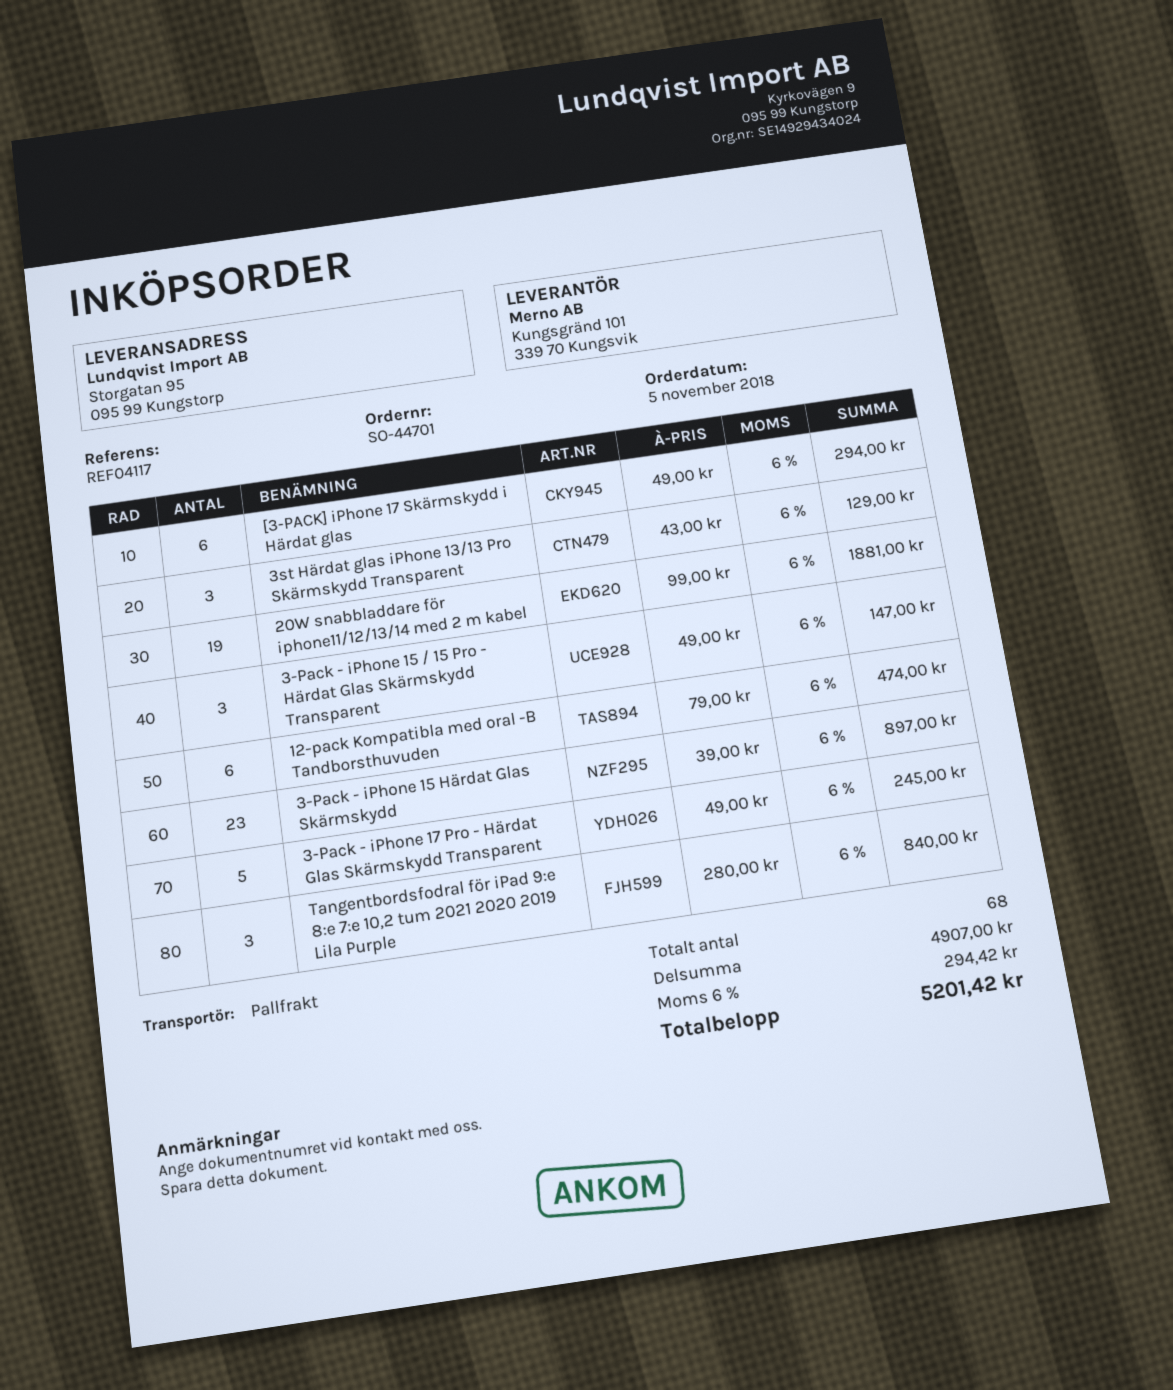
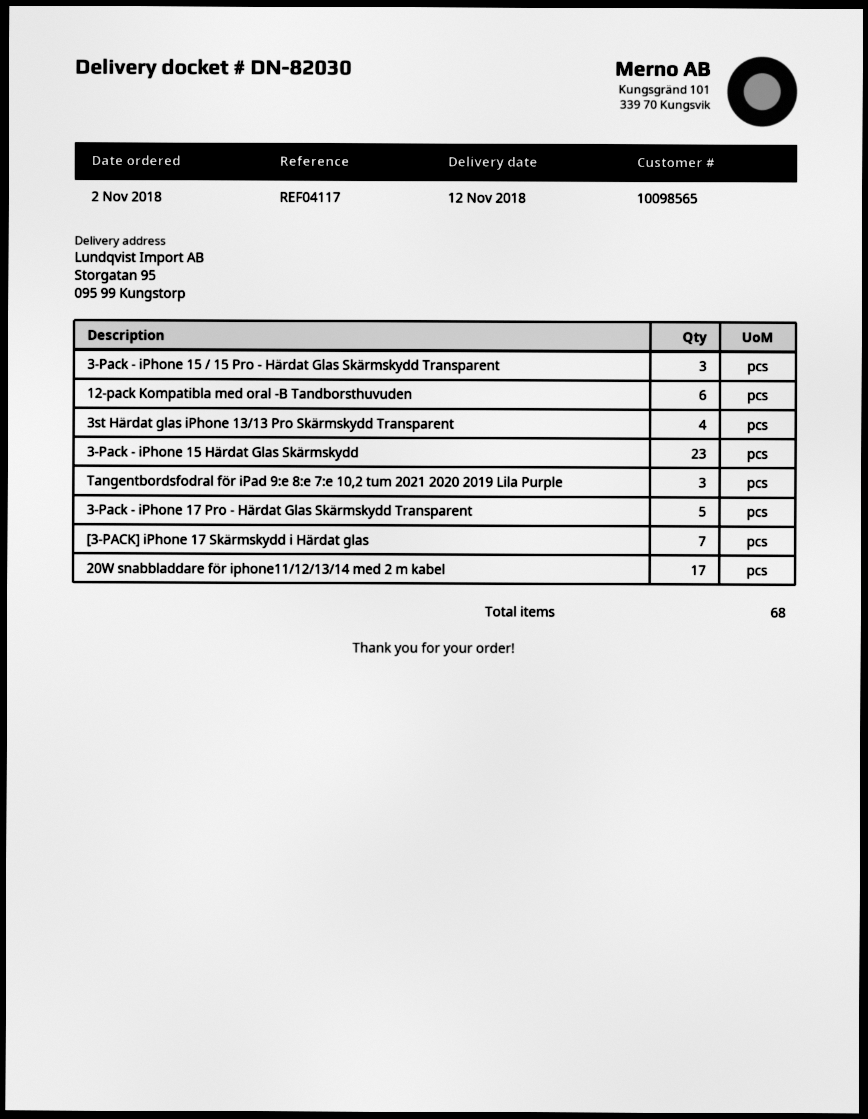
order date: 2018-11-05 -> 2018-11-02
[3-PACK] iPhone 17 Skärmskydd i Härdat glas: 6 -> 7
3st Härdat glas iPhone 13/13 Pro Skärmskydd Transparent: 3 -> 4
20W snabbladdare för iphone11/12/13/14 med 2 m kabel: 19 -> 17

